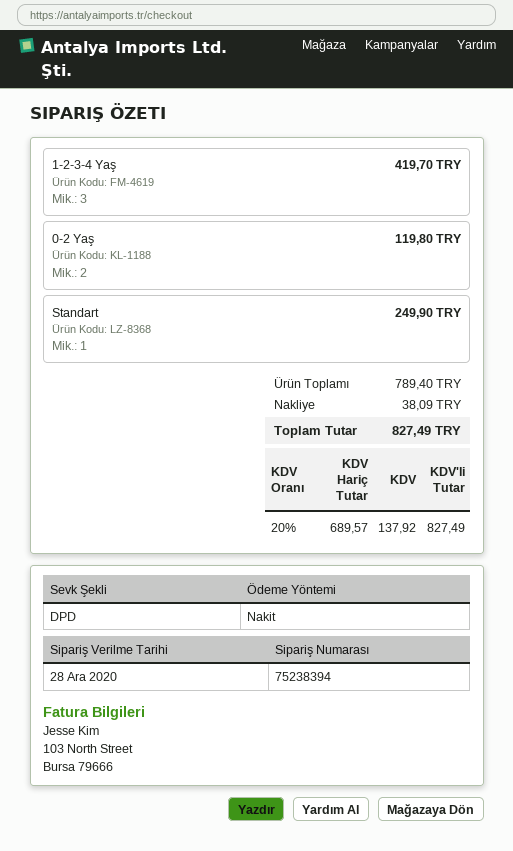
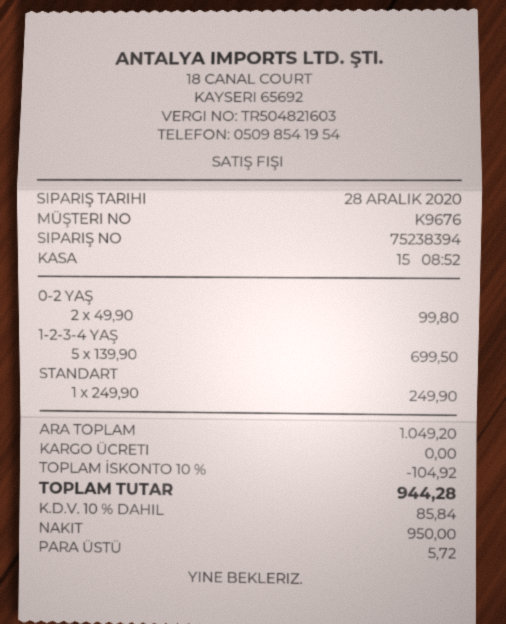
1-2-3-4 Yaş: 3 for 419.70 -> 5 for 699.50
0-2 Yaş: 2 for 119.80 -> 2 for 99.80
subtotal: 789.40 -> 1049.20
discount: none -> 10% = 104.92
shipping: 38.09 -> 0.00
tax: 20% = 137.92 -> 10% = 85.84
total: 827.49 -> 944.28

